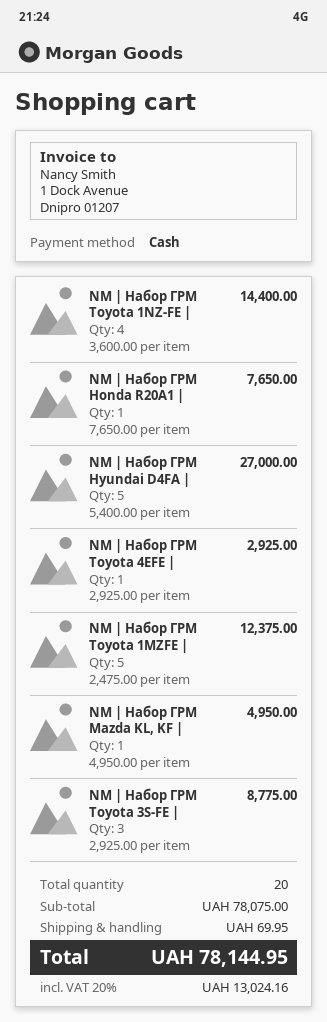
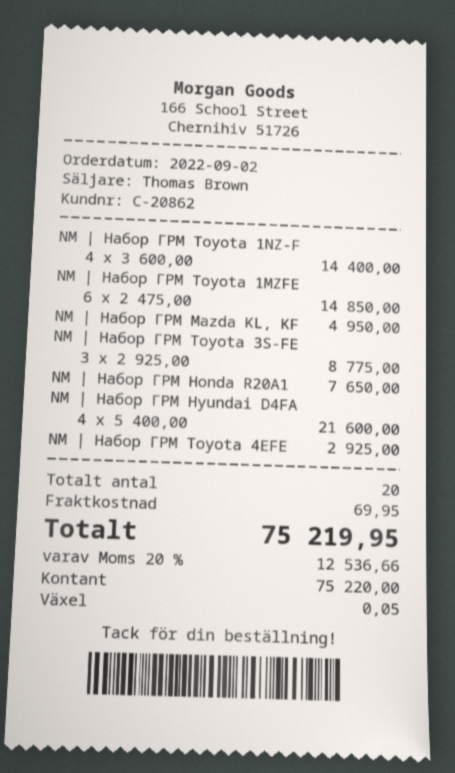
NM | Набор ГРМ Hyundai D4FA |: 5 x 5400.00 = 27000.00 -> 4 x 5400.00 = 21600.00
NM | Набор ГРМ Toyota 1MZFE |: 5 x 2475.00 = 12375.00 -> 6 x 2475.00 = 14850.00
tax: 20% = 13024.16 -> 20% = 12536.66
total: 78144.95 -> 75219.95

